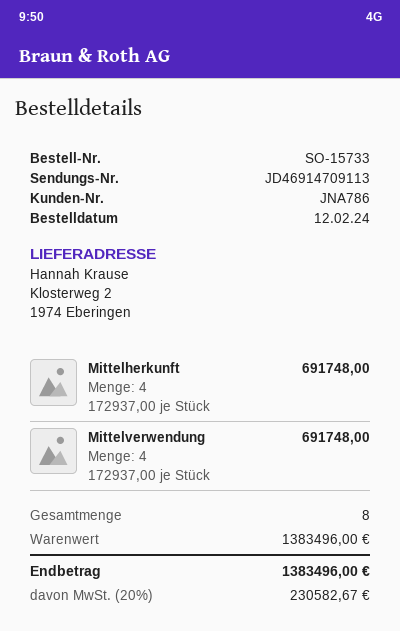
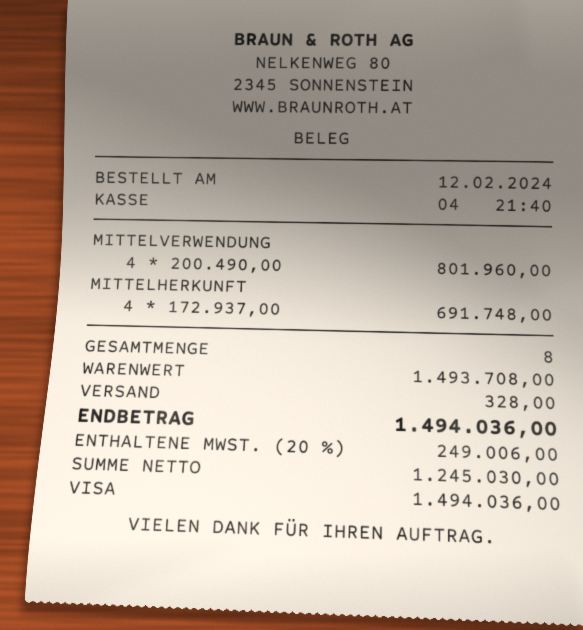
Mittelverwendung: 4 x 172937.00 = 691748.00 -> 4 x 200490.00 = 801960.00
subtotal: 1383496.00 -> 1493708.00
shipping: none -> 328.00
tax: 20% = 230582.67 -> 20% = 249006.00
total: 1383496.00 -> 1494036.00

